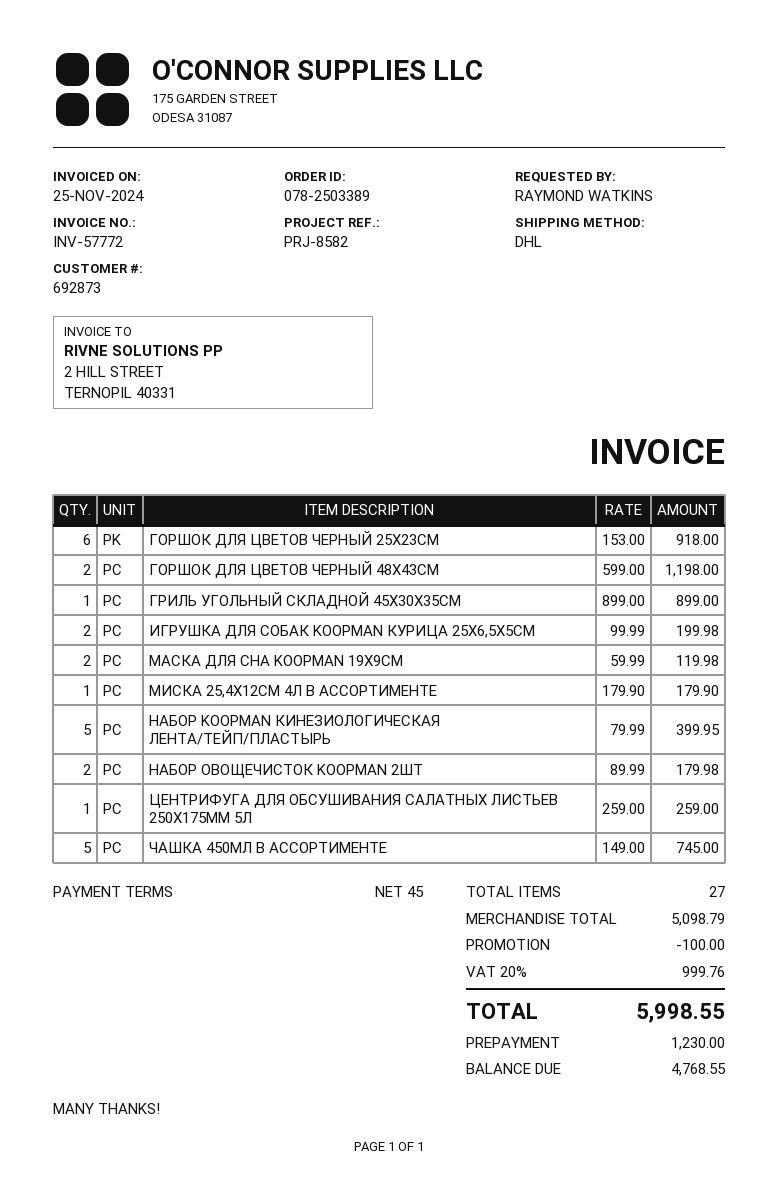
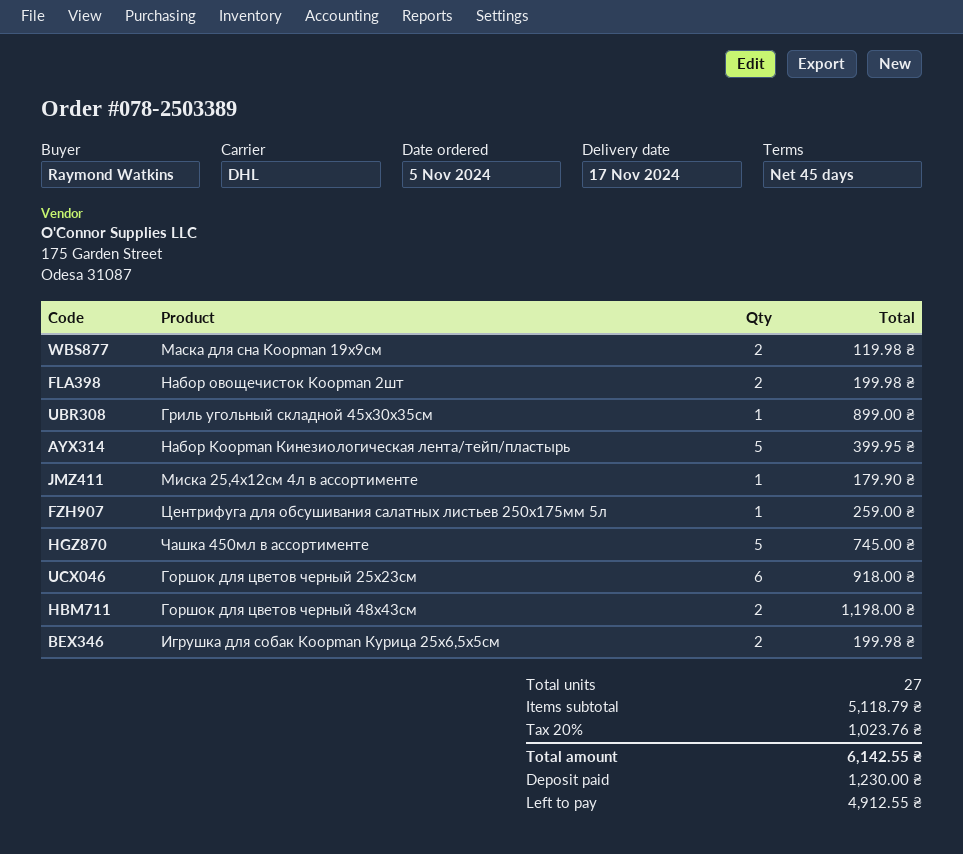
НАБОР ОВОЩЕЧИСТОК KOOPMAN 2ШТ: 2 for 179.98 -> 2 for 199.98
subtotal: 5098.79 -> 5118.79
discount: 100.00 -> none
tax: 20% = 999.76 -> 20% = 1023.76
total: 5998.55 -> 6142.55
balance: 4768.55 -> 4912.55

